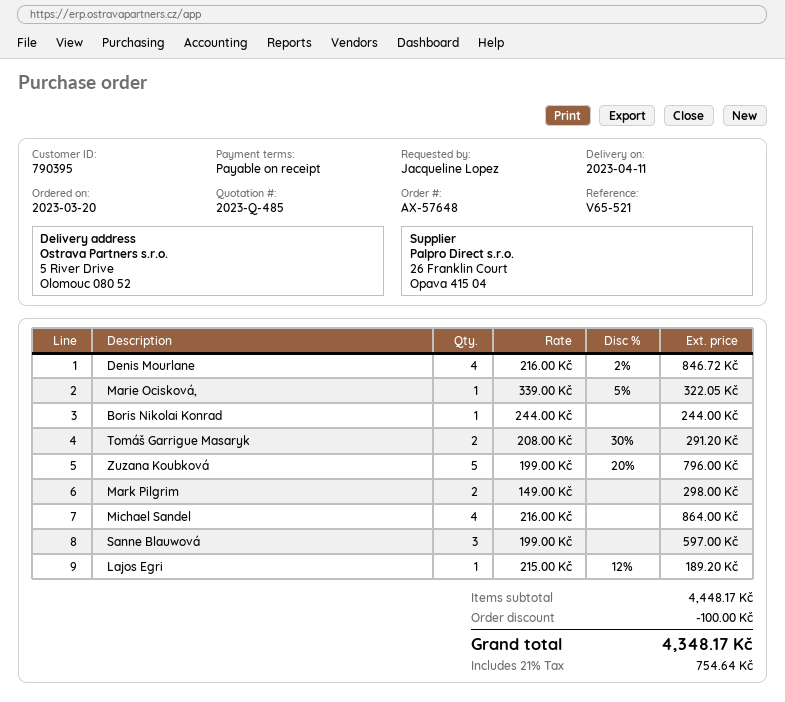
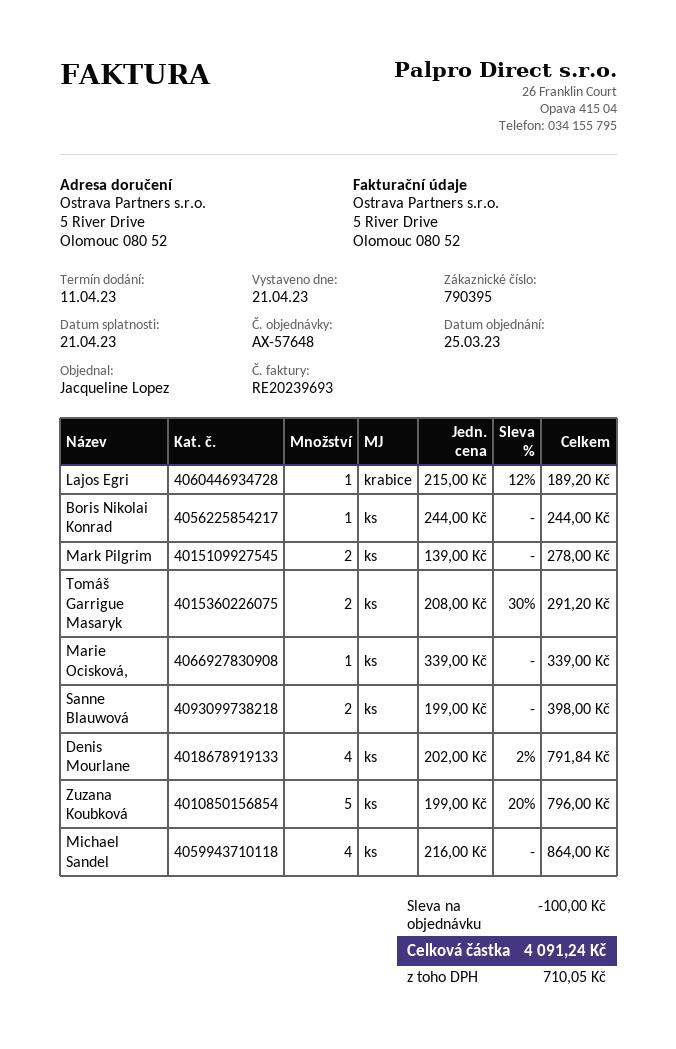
order date: 2023-03-20 -> 2023-03-25
Denis Mourlane: 4 x 216.00 - 2% = 846.72 -> 4 x 202.00 - 2% = 791.84
Marie Ocisková,: 1 x 339.00 - 5% = 322.05 -> 1 x 339.00 = 339.00
Mark Pilgrim: 2 x 149.00 = 298.00 -> 2 x 139.00 = 278.00
Sanne Blauwová: 3 x 199.00 = 597.00 -> 2 x 199.00 = 398.00
tax: 754.64 -> 710.05
total: 4348.17 -> 4091.24

